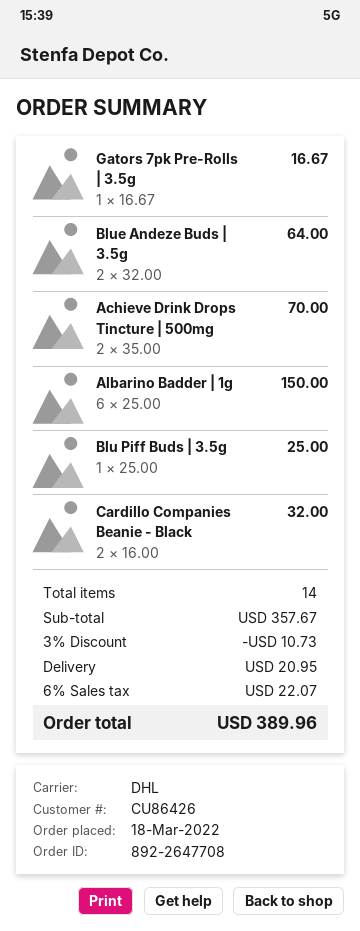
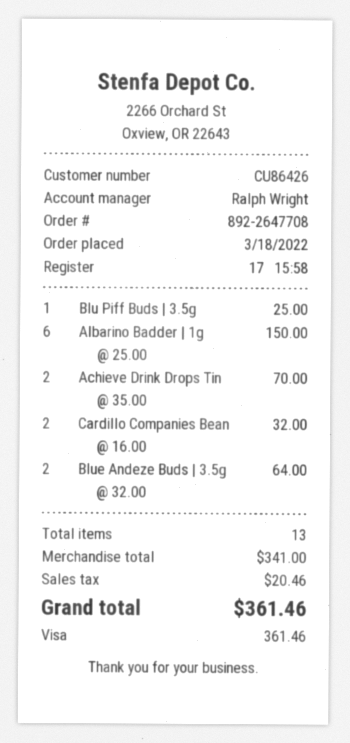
Gators 7pk Pre-Rolls | 3.5g: 1 x 16.67 = 16.67 -> none
total quantity: 14 -> 13
subtotal: 357.67 -> 341.00
discount: 3% = 10.73 -> none
shipping: 20.95 -> none
tax: 22.07 -> 20.46
total: 389.96 -> 361.46

